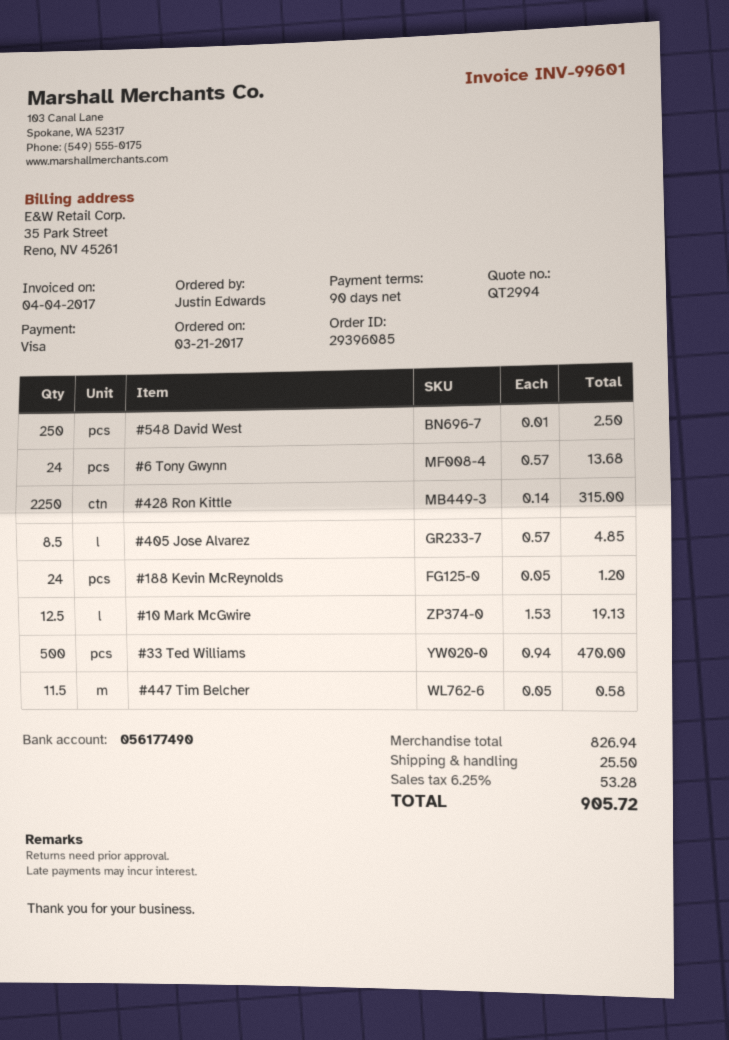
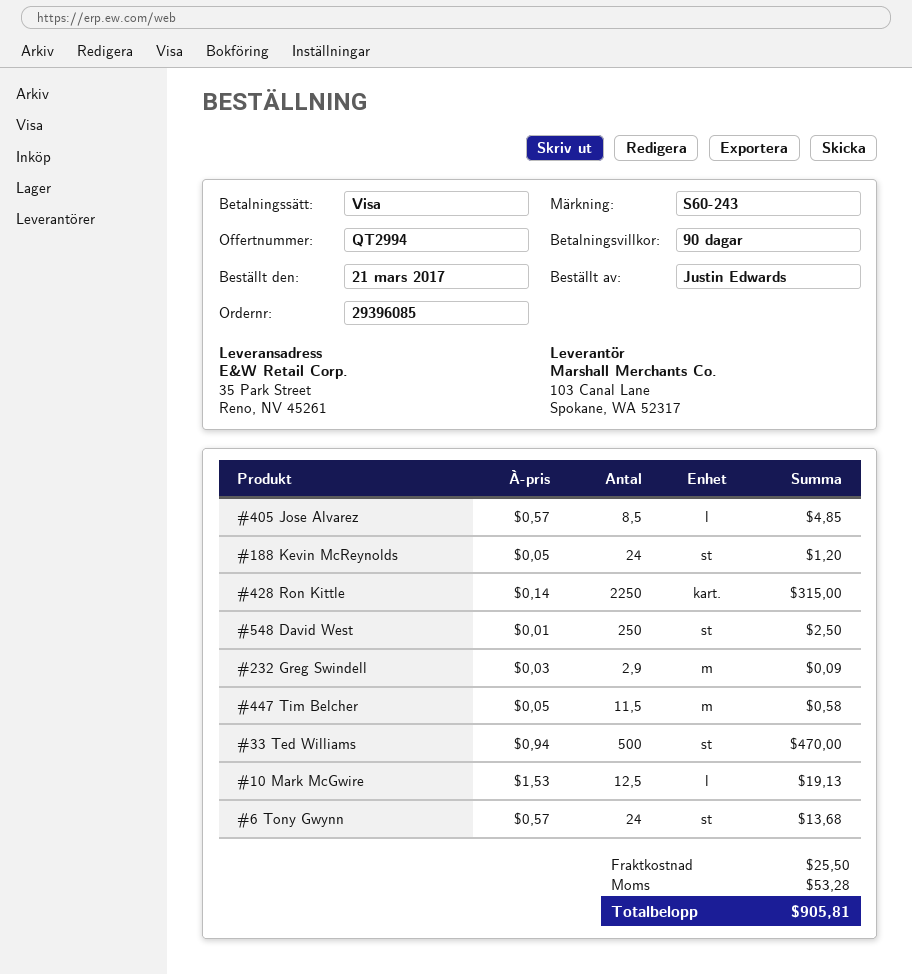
#232 Greg Swindell: none -> 2.9 x 0.03 = 0.09
total: 905.72 -> 905.81

